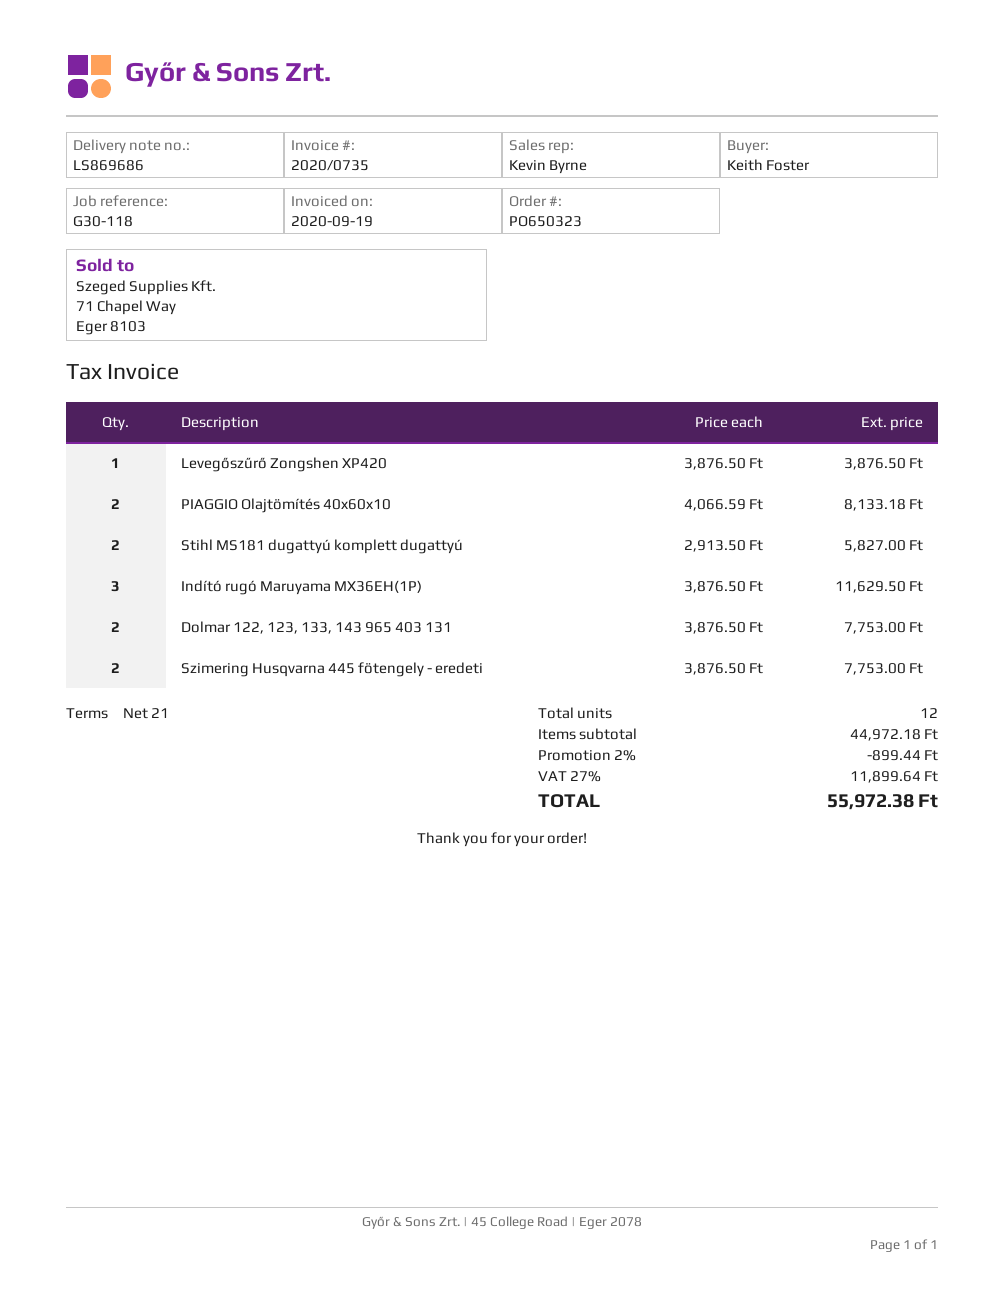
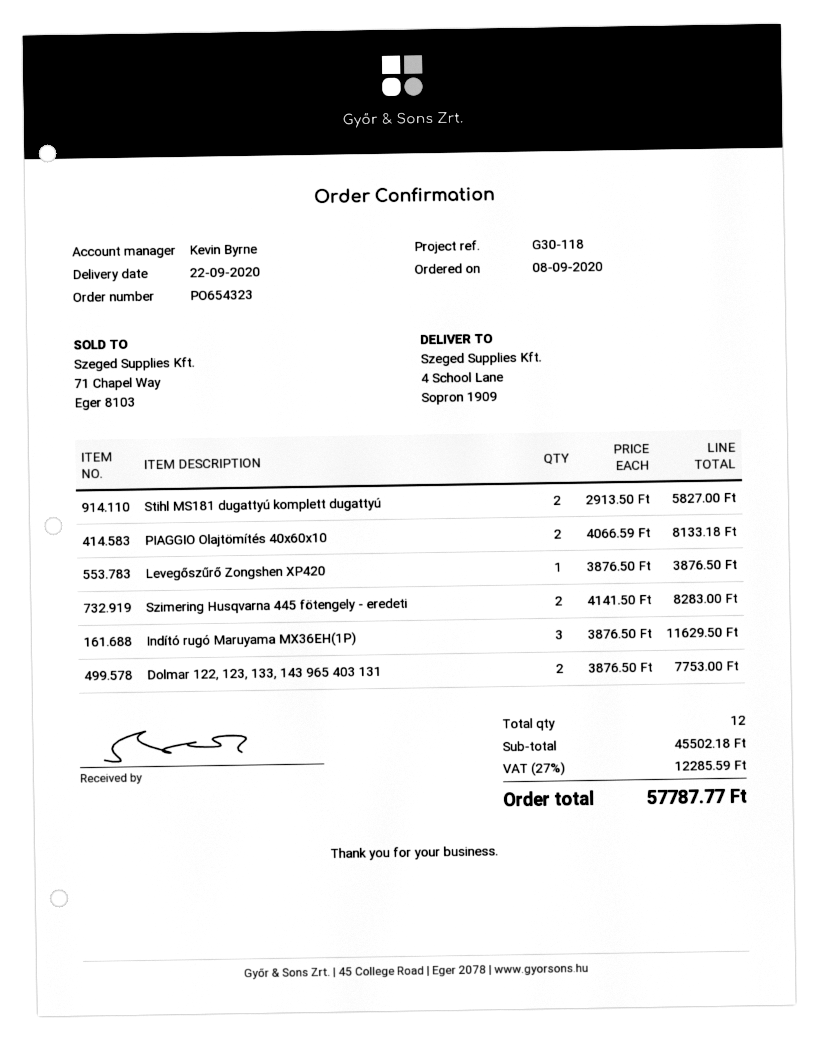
order number: PO650323 -> PO654323
Szimering Husqvarna 445 fötengely - eredeti: 2 x 3876.50 = 7753.00 -> 2 x 4141.50 = 8283.00
subtotal: 44972.18 -> 45502.18
discount: 2% = 899.44 -> none
tax: 27% = 11899.64 -> 27% = 12285.59
total: 55972.38 -> 57787.77

